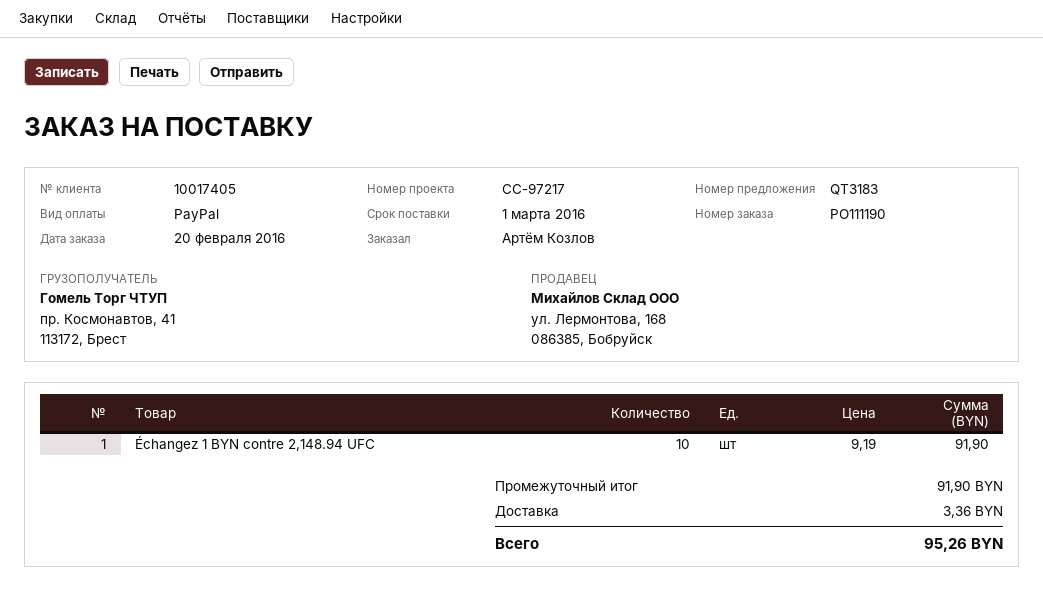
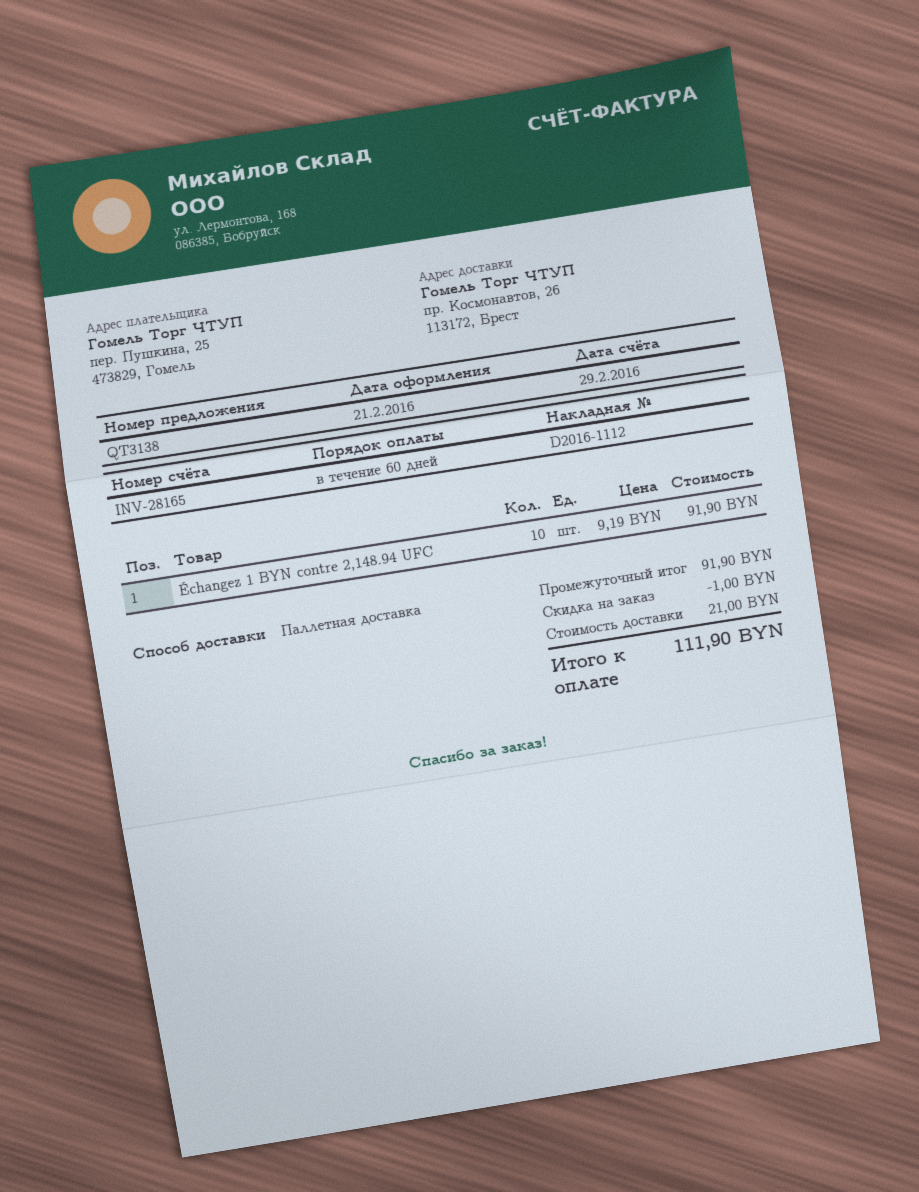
quote number: QT3183 -> QT3138
order date: 2016-02-20 -> 2016-02-21
ship to: пр. Космонавтов, 41, 113172, Брест -> пр. Космонавтов, 26, 113172, Брест
discount: none -> 1.00
shipping: 3.36 -> 21.00
total: 95.26 -> 111.90

